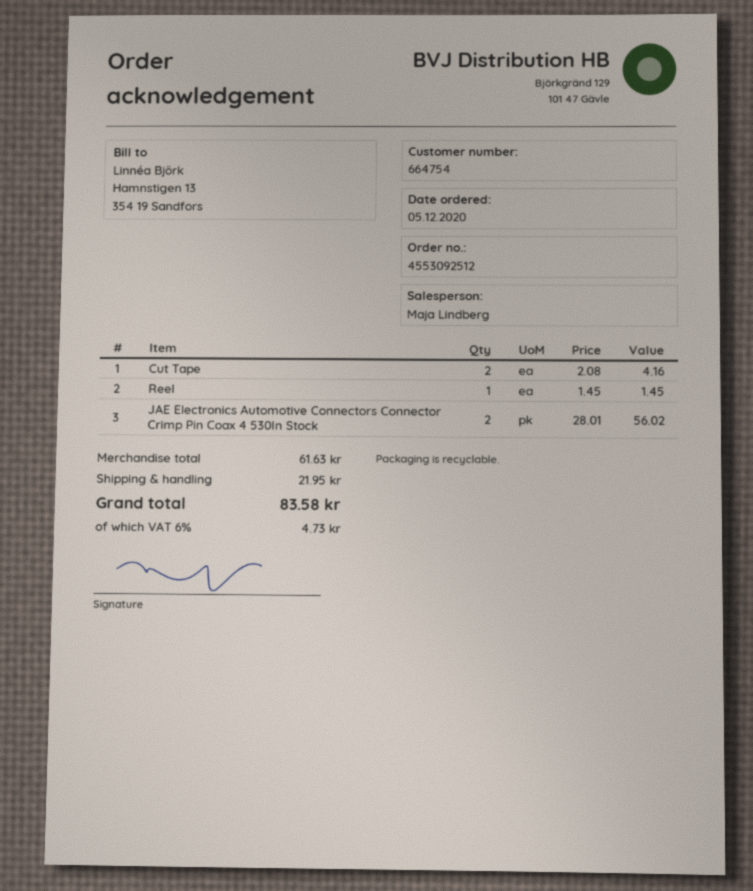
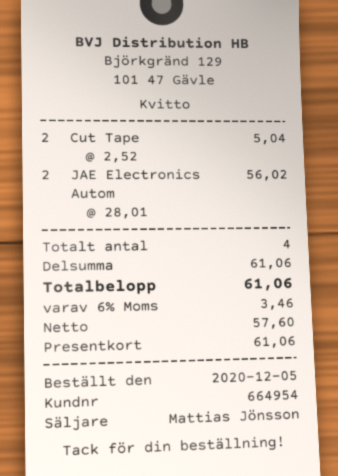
customer number: 664754 -> 664954
sales rep: Maja Lindberg -> Mattias Jönsson
Cut Tape: 2 x 2.08 = 4.16 -> 2 x 2.52 = 5.04
Reel: 1 x 1.45 = 1.45 -> none
subtotal: 61.63 -> 61.06
shipping: 21.95 -> none
tax: 6% = 4.73 -> 6% = 3.46
total: 83.58 -> 61.06

